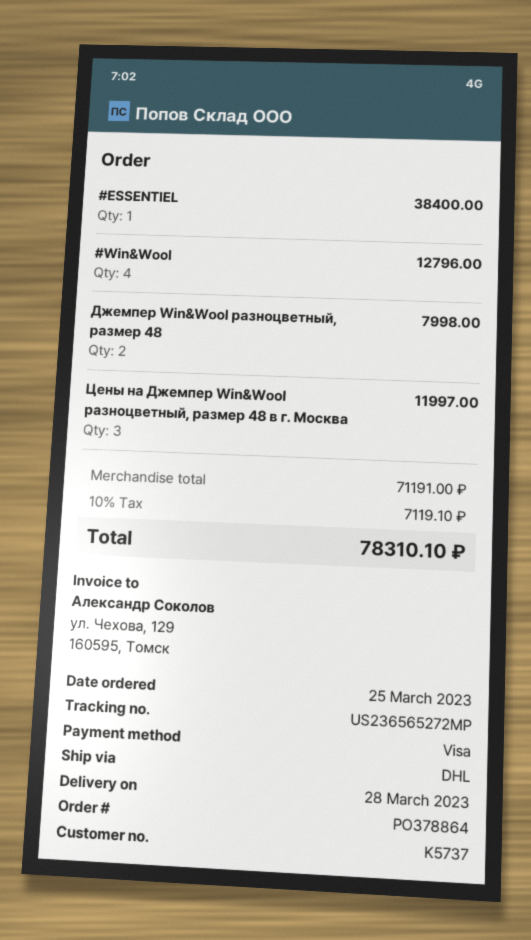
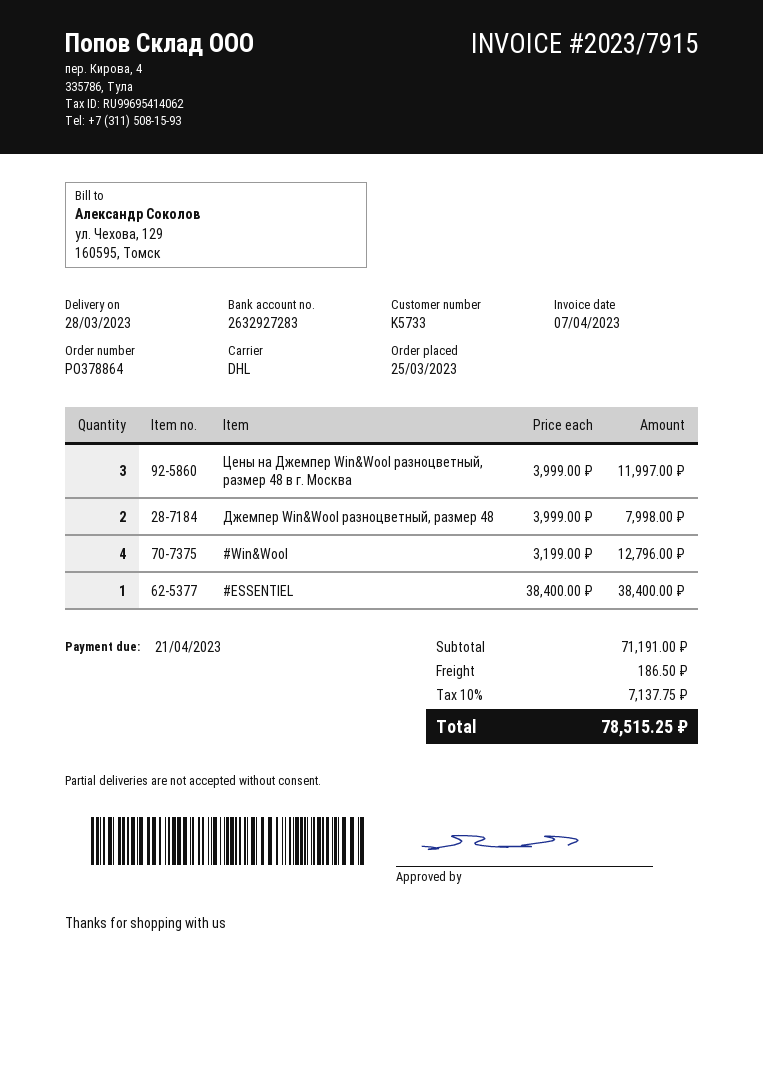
customer number: K5737 -> K5733
shipping: none -> 186.50
tax: 10% = 7119.10 -> 10% = 7137.75
total: 78310.10 -> 78515.25

